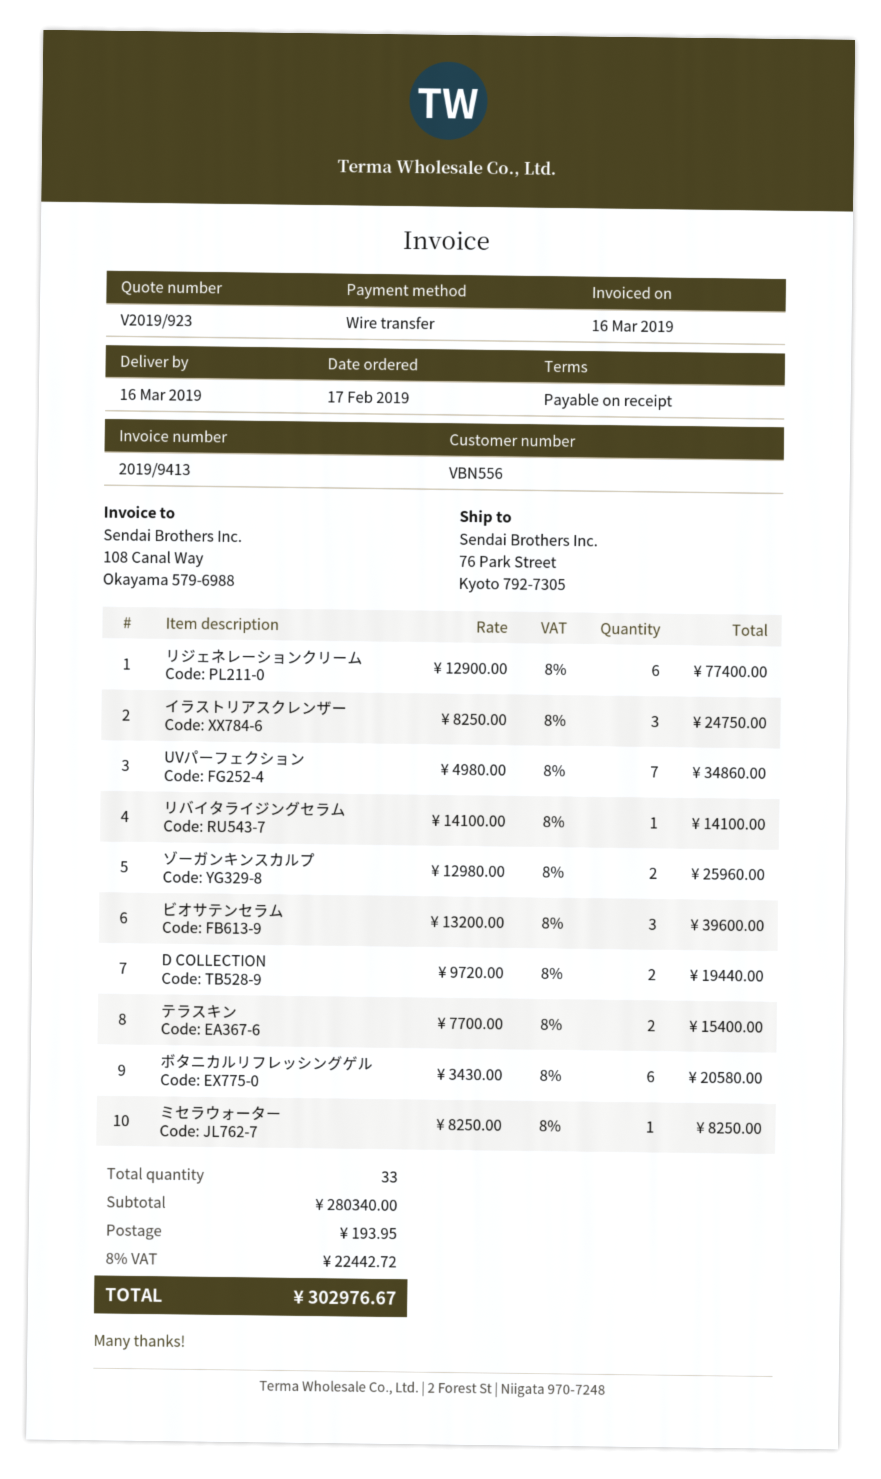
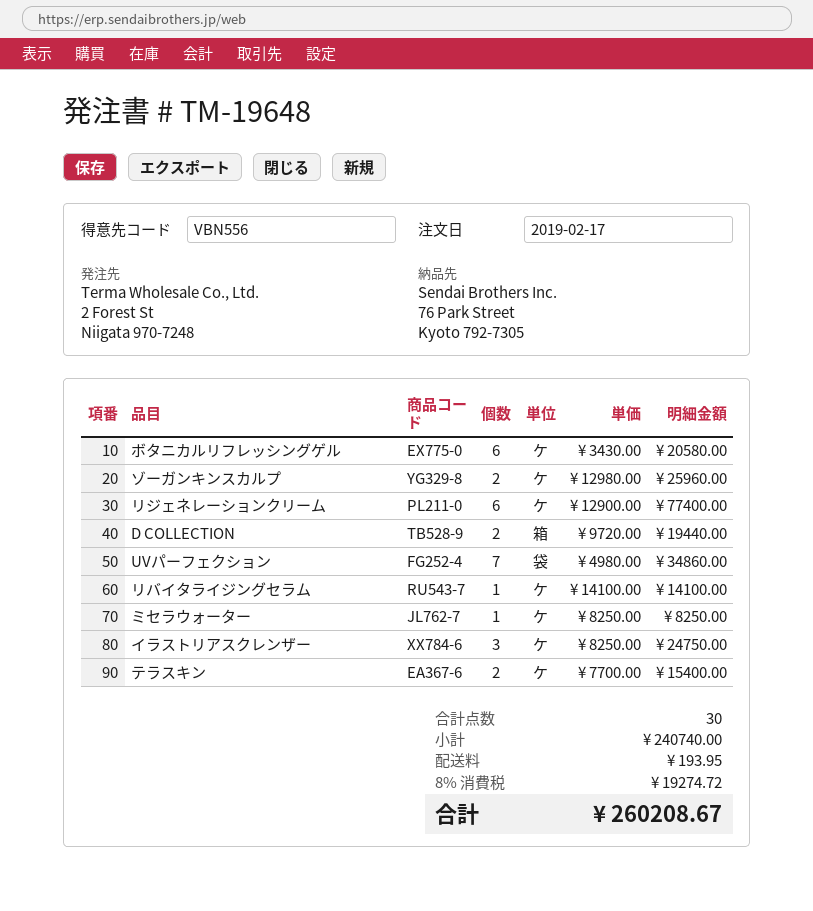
ビオサテンセラム: 3 x 13200.00 = 39600.00 -> none
total quantity: 33 -> 30
subtotal: 280340.00 -> 240740.00
tax: 8% = 22442.72 -> 8% = 19274.72
total: 302976.67 -> 260208.67

